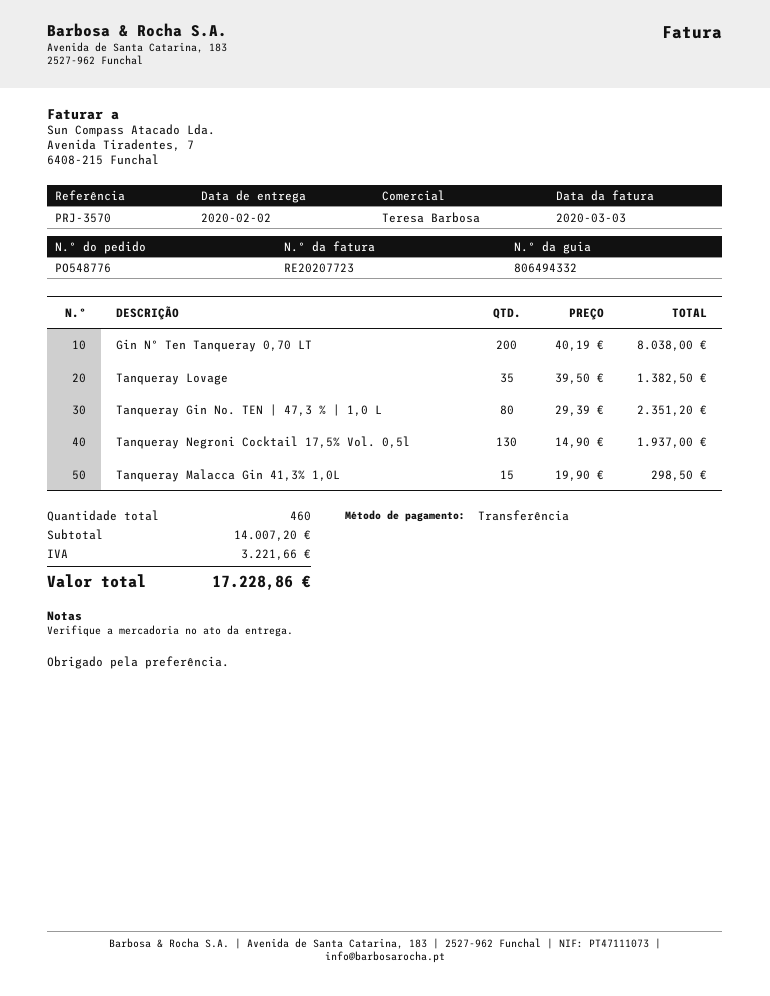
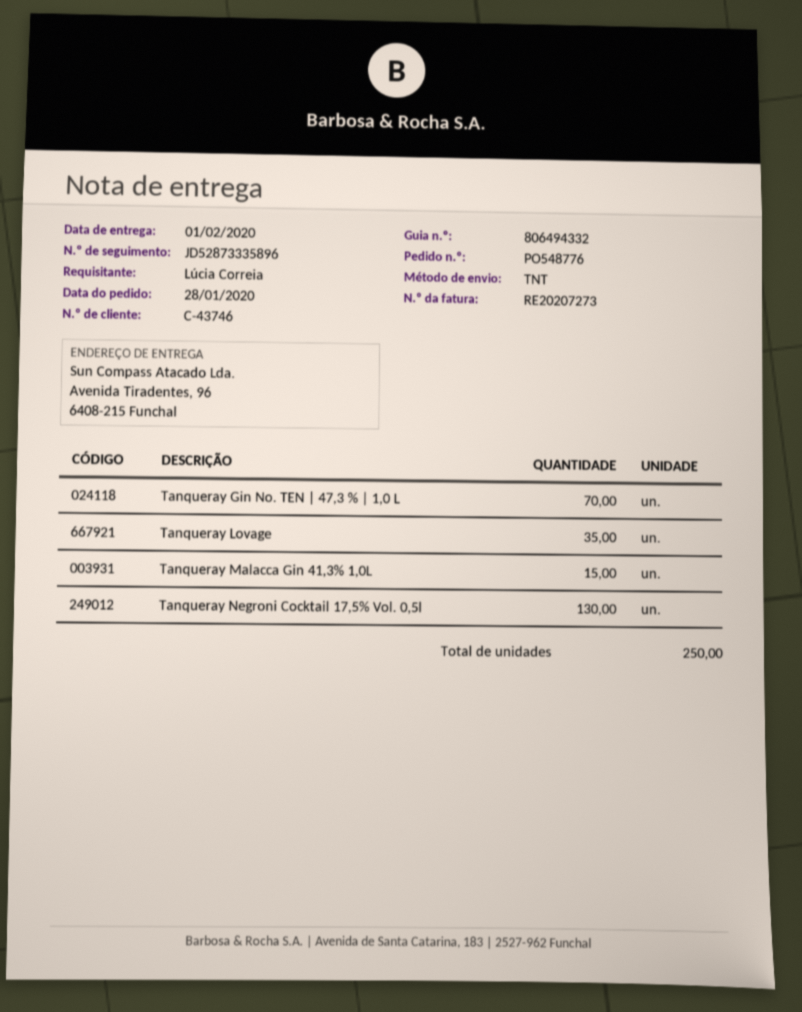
delivery date: 2020-02-02 -> 2020-02-01
invoice number: RE20207723 -> RE20207273
Gin Nº Ten Tanqueray 0,70 LT: 200 -> none
Tanqueray Gin No. TEN | 47,3 % | 1,0 L: 80 -> 70
total quantity: 460 -> 250

